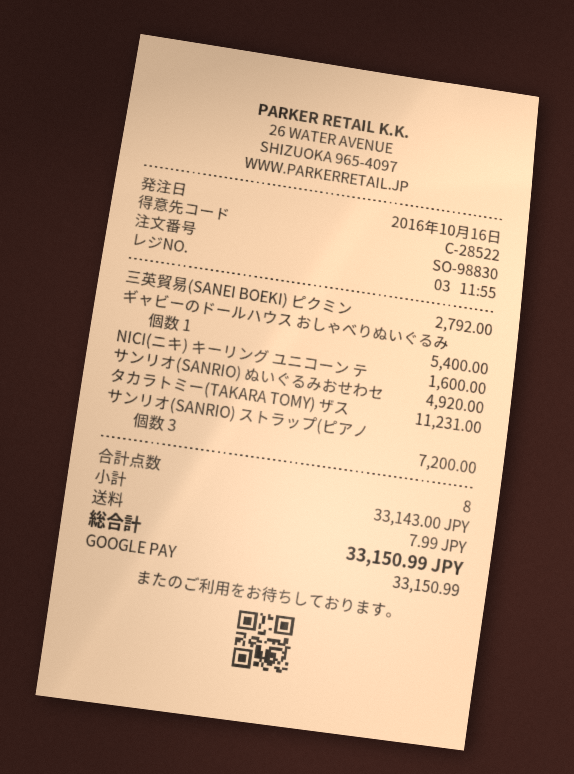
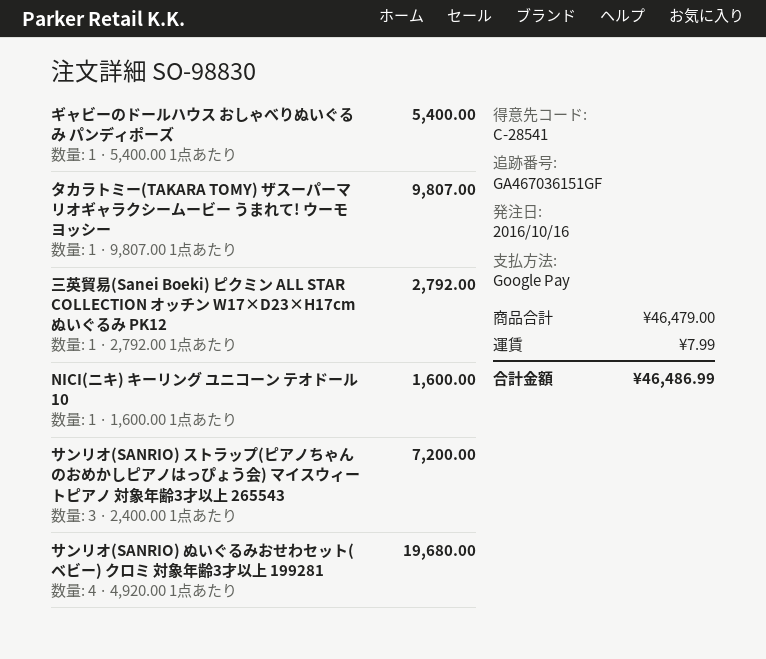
customer number: C-28522 -> C-28541
サンリオ(SANRIO) ぬいぐるみおせわセ: 1 for 4920.00 -> 4 for 19680.00
タカラトミー(TAKARA TOMY) ザス: 1 for 11231.00 -> 1 for 9807.00
subtotal: 33143.00 -> 46479.00
total: 33150.99 -> 46486.99

